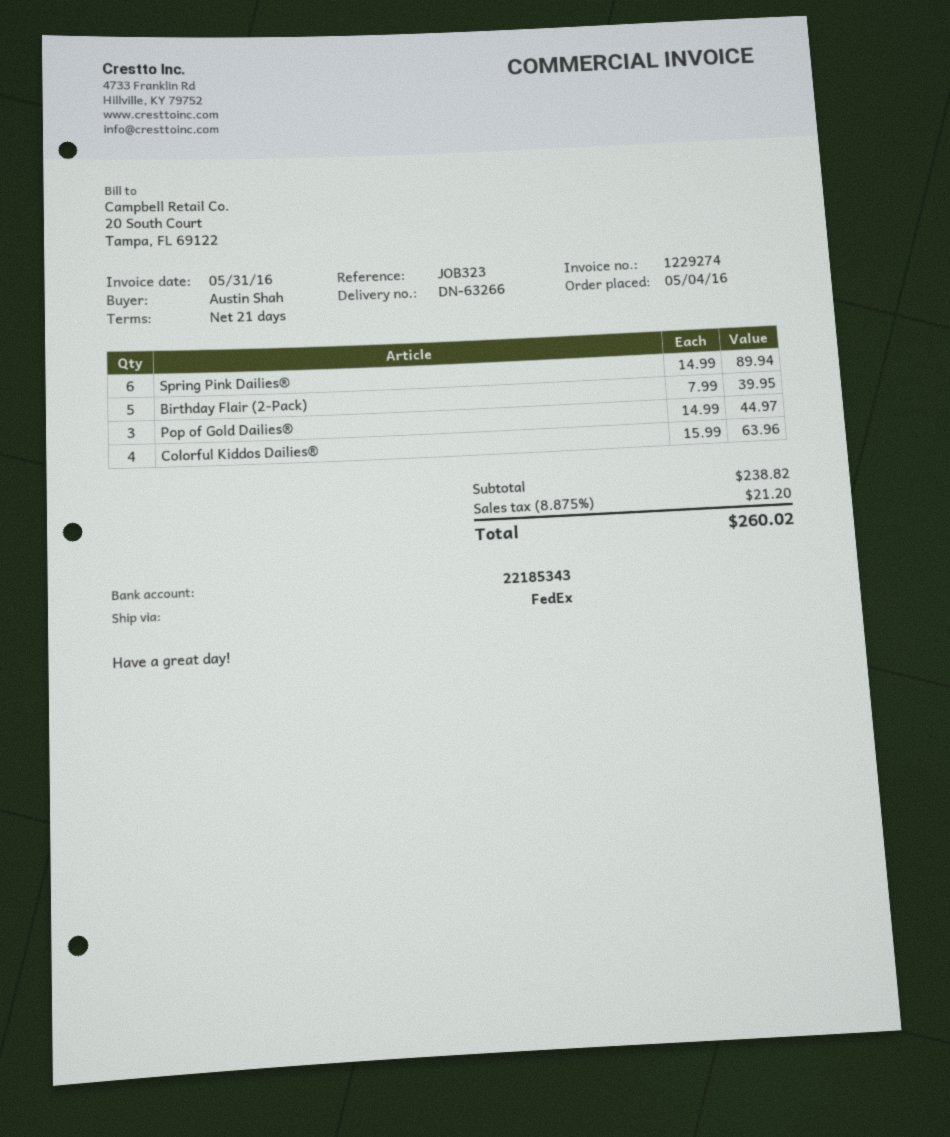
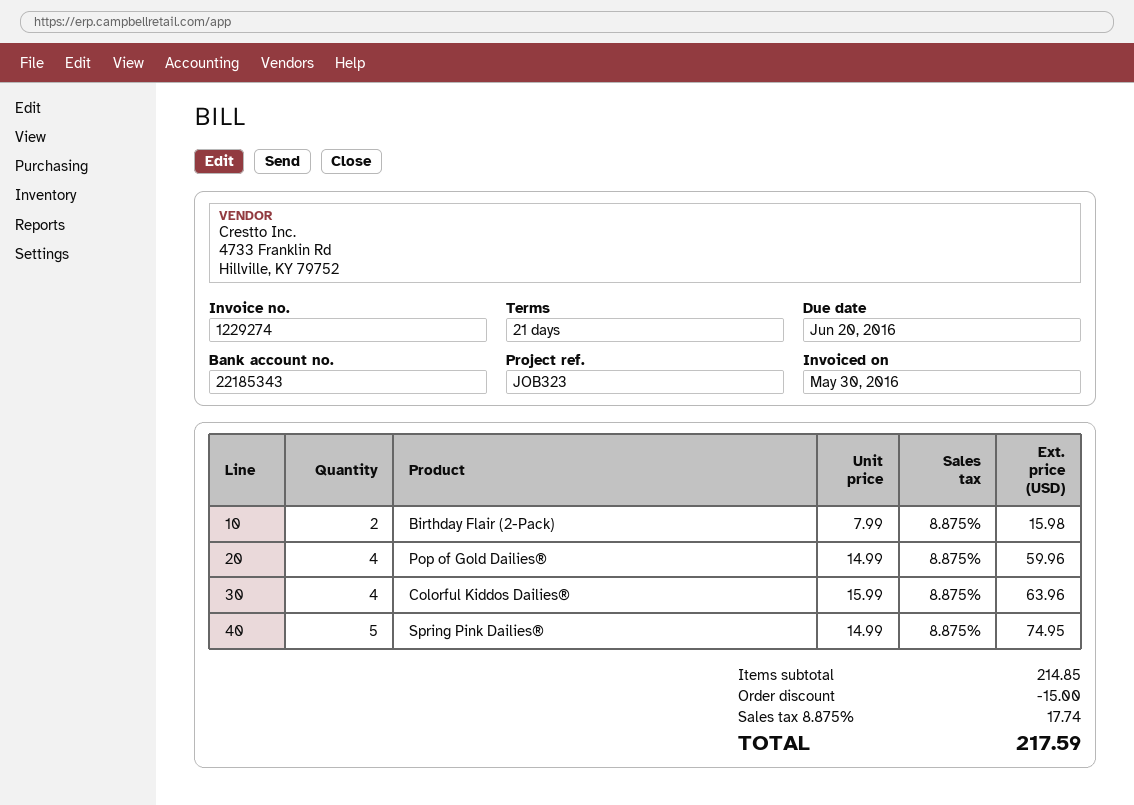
invoice date: 2016-05-31 -> 2016-05-30
Spring Pink Dailies®: 6 x 14.99 = 89.94 -> 5 x 14.99 = 74.95
Birthday Flair (2-Pack): 5 x 7.99 = 39.95 -> 2 x 7.99 = 15.98
Pop of Gold Dailies®: 3 x 14.99 = 44.97 -> 4 x 14.99 = 59.96
subtotal: 238.82 -> 214.85
discount: none -> 15.00
tax: 8.875% = 21.20 -> 8.875% = 17.74
total: 260.02 -> 217.59

